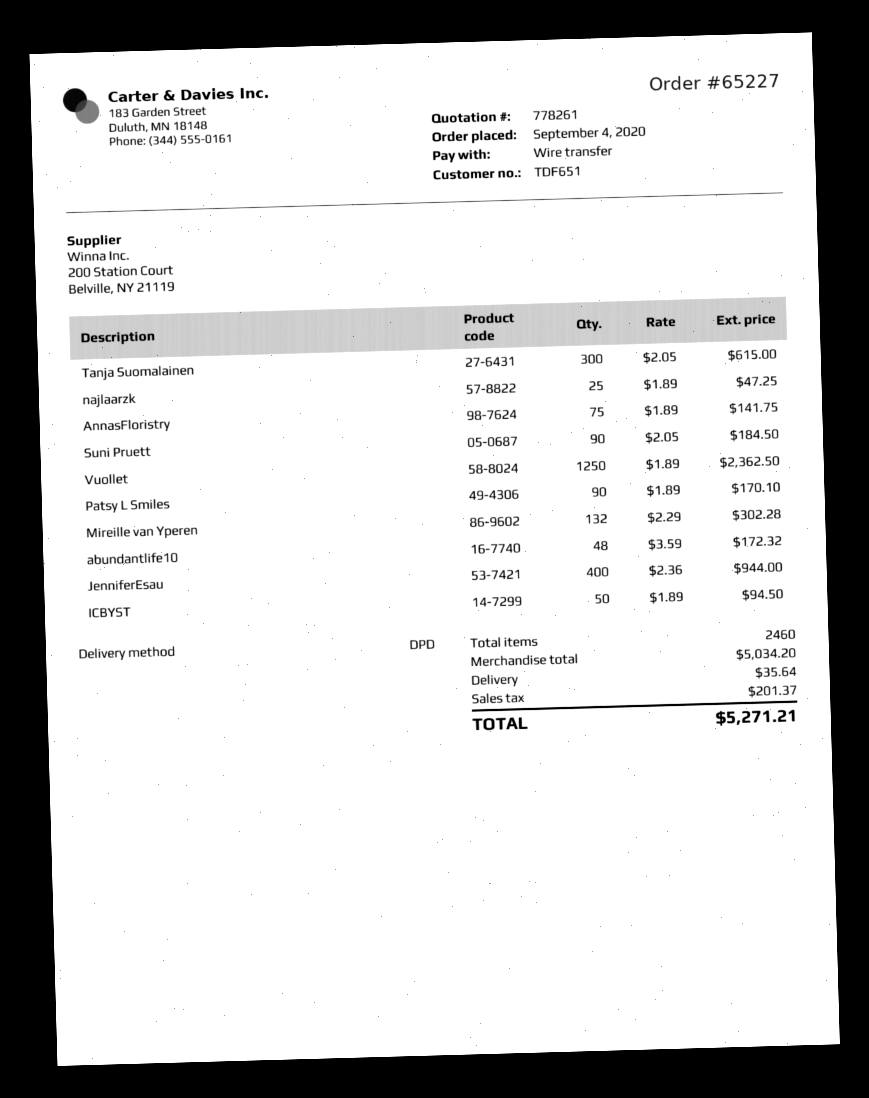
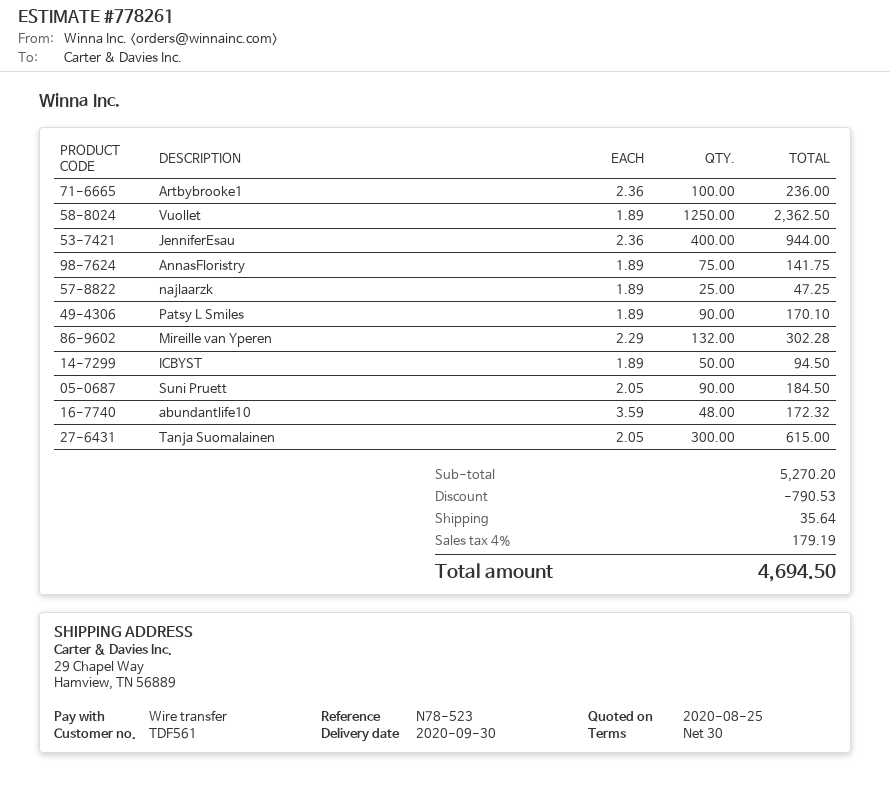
customer number: TDF651 -> TDF561
Artbybrooke1: none -> 100 x 2.36 = 236.00
subtotal: 5034.20 -> 5270.20
discount: none -> 790.53
tax: 201.37 -> 179.19
total: 5271.21 -> 4694.50

